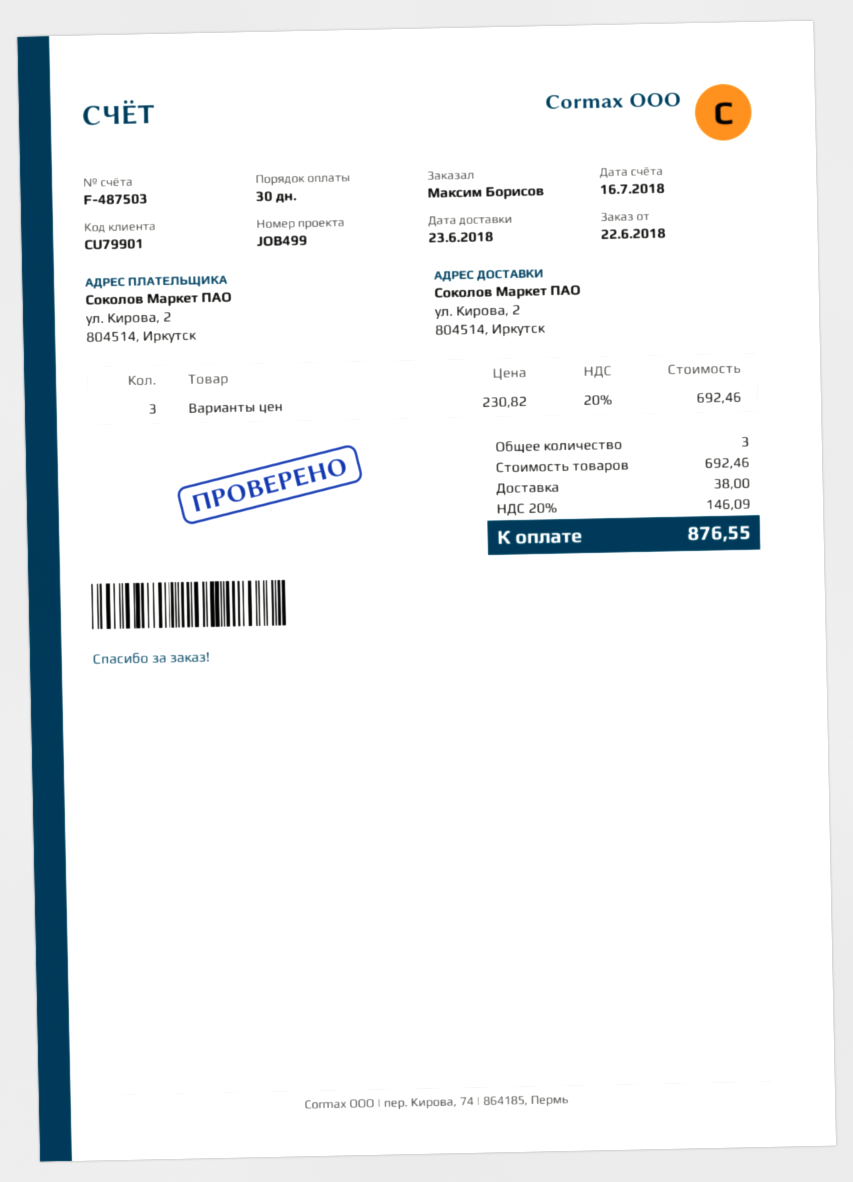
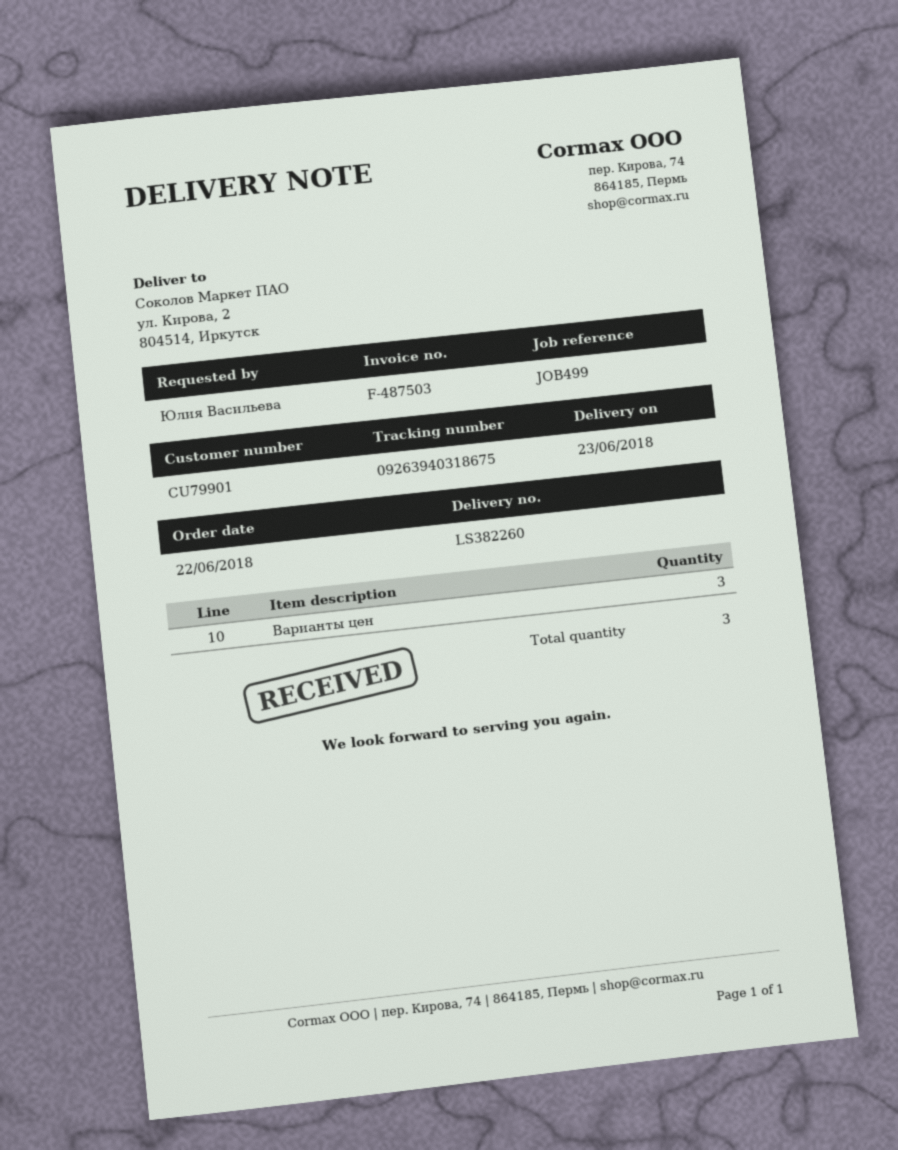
ordered by: Максим Борисов -> Юлия Васильева

